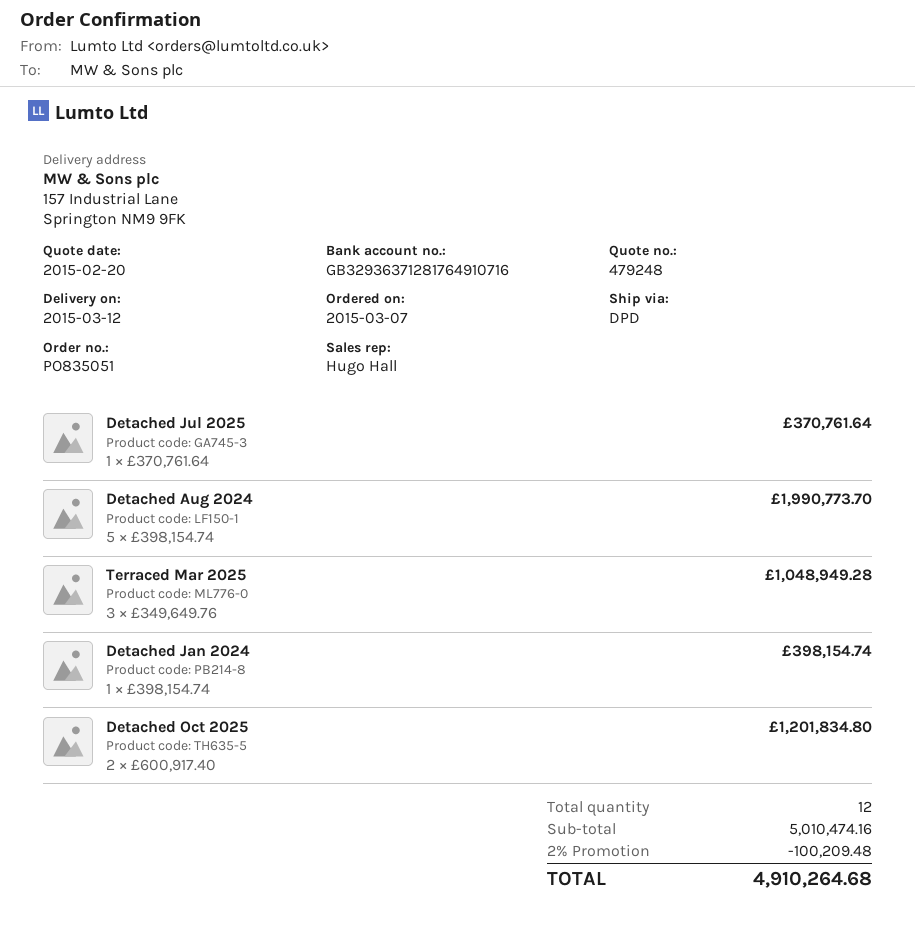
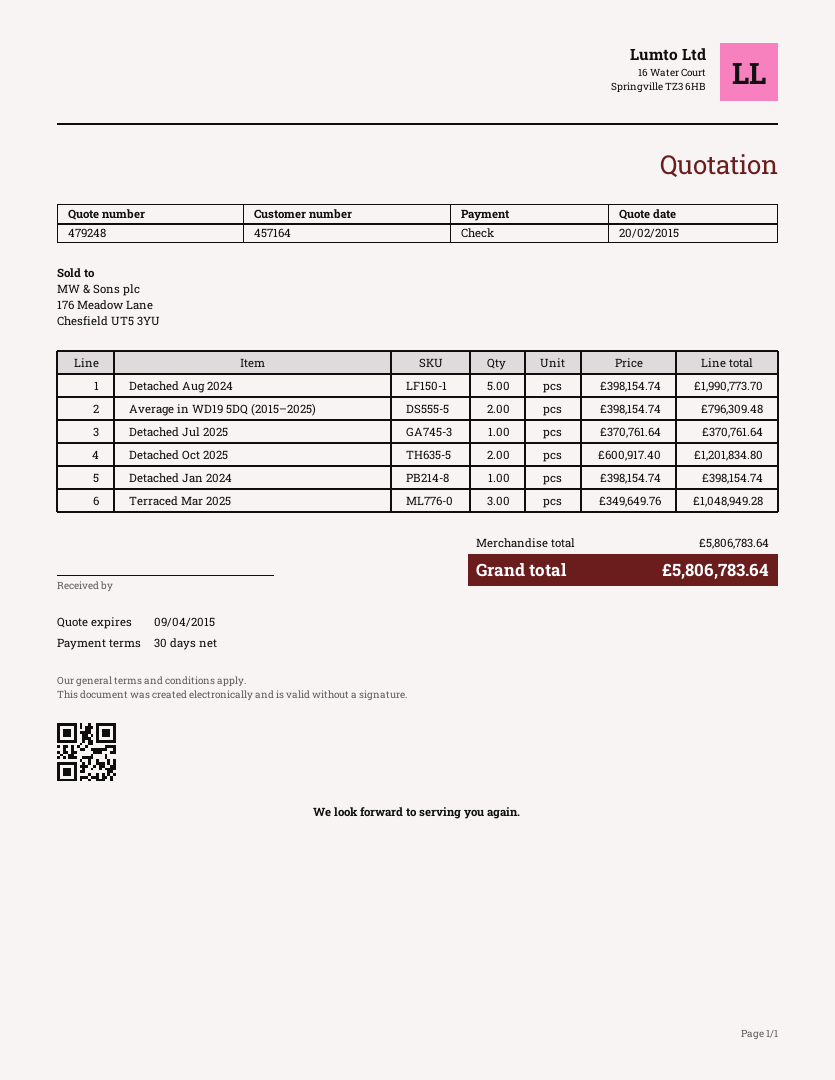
Average in WD19 5DQ (2015–2025): none -> 2 x 398154.74 = 796309.48
subtotal: 5010474.16 -> 5806783.64
discount: 2% = 100209.48 -> none
total: 4910264.68 -> 5806783.64

